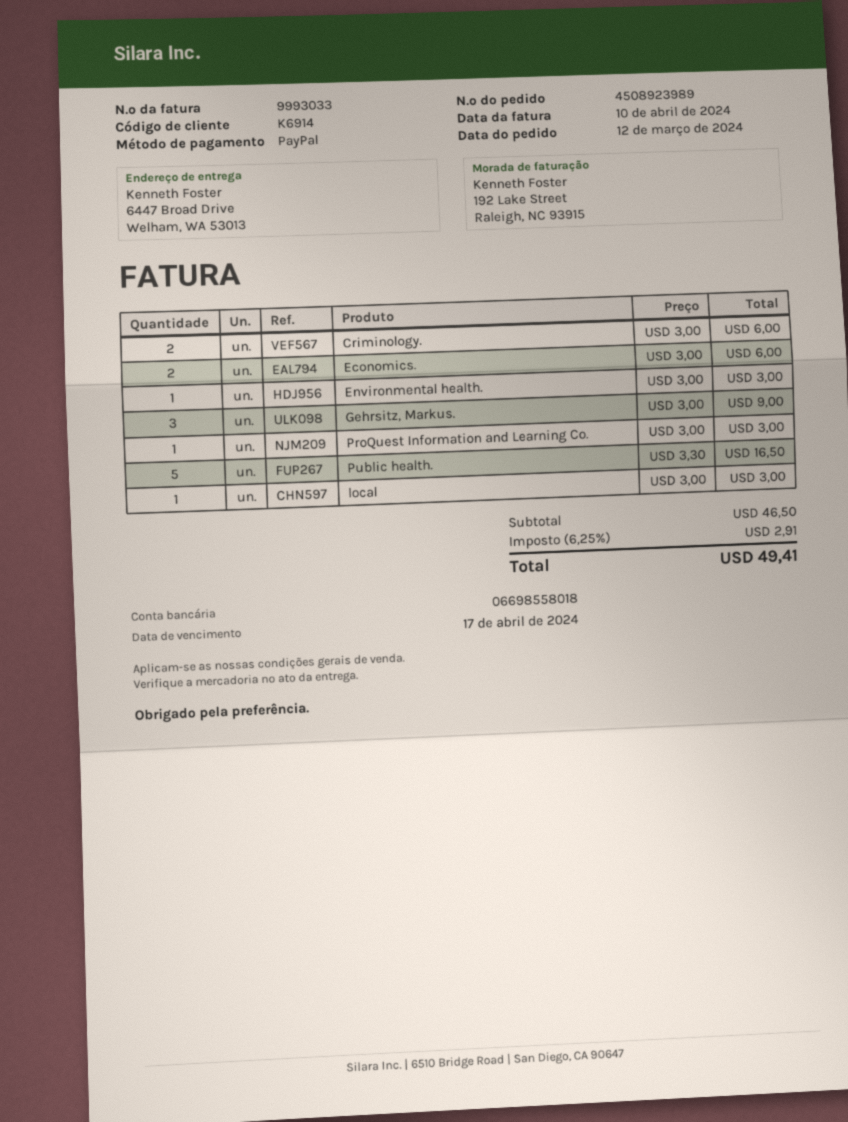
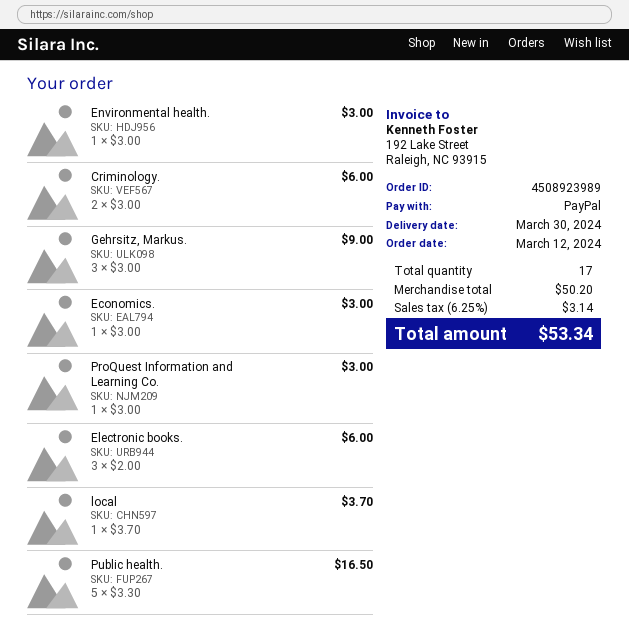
Economics.: 2 x 3.00 = 6.00 -> 1 x 3.00 = 3.00
local: 1 x 3.00 = 3.00 -> 1 x 3.70 = 3.70
Electronic books.: none -> 3 x 2.00 = 6.00
subtotal: 46.50 -> 50.20
tax: 6.25% = 2.91 -> 6.25% = 3.14
total: 49.41 -> 53.34

